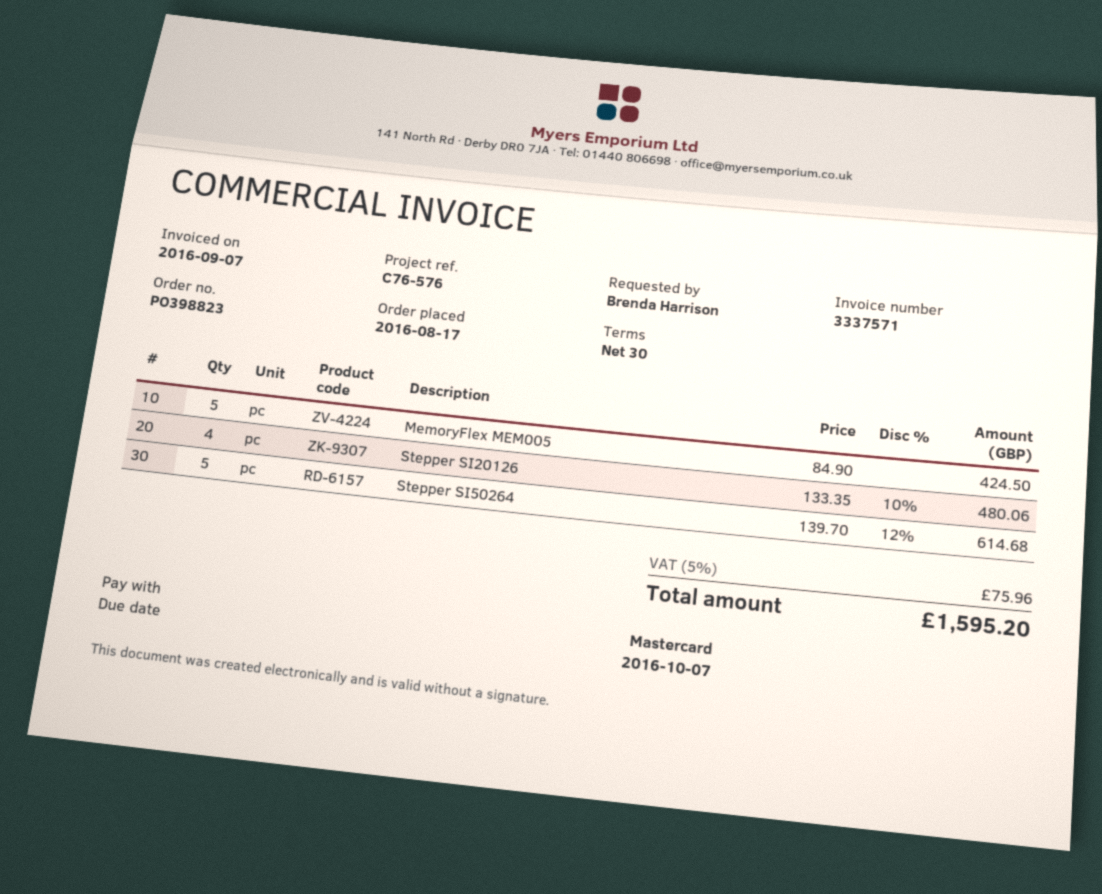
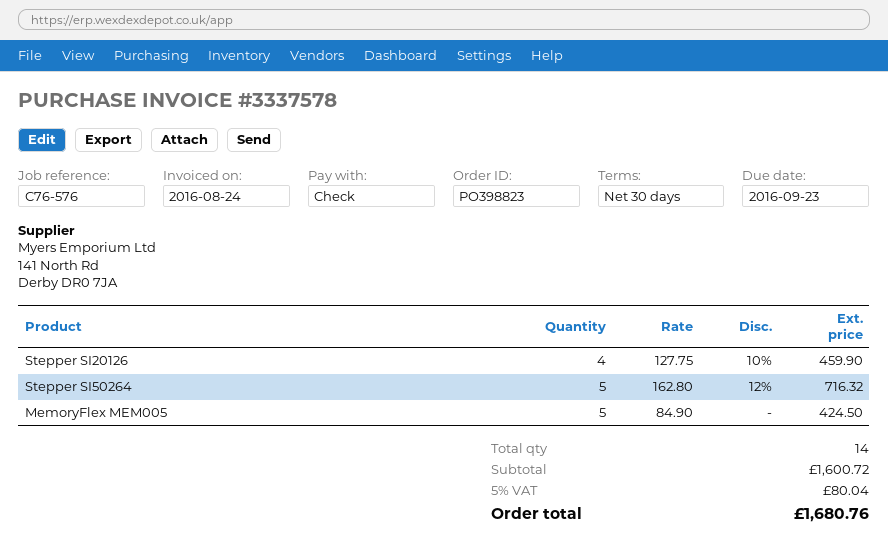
invoice number: 3337571 -> 3337578
invoice date: 2016-09-07 -> 2016-08-24
due date: 2016-10-07 -> 2016-09-23
payment method: Mastercard -> cheque
Stepper SI20126: 4 x 133.35 - 10% = 480.06 -> 4 x 127.75 - 10% = 459.90
Stepper SI50264: 5 x 139.70 - 12% = 614.68 -> 5 x 162.80 - 12% = 716.32
tax: 5% = 75.96 -> 5% = 80.04
total: 1595.20 -> 1680.76

